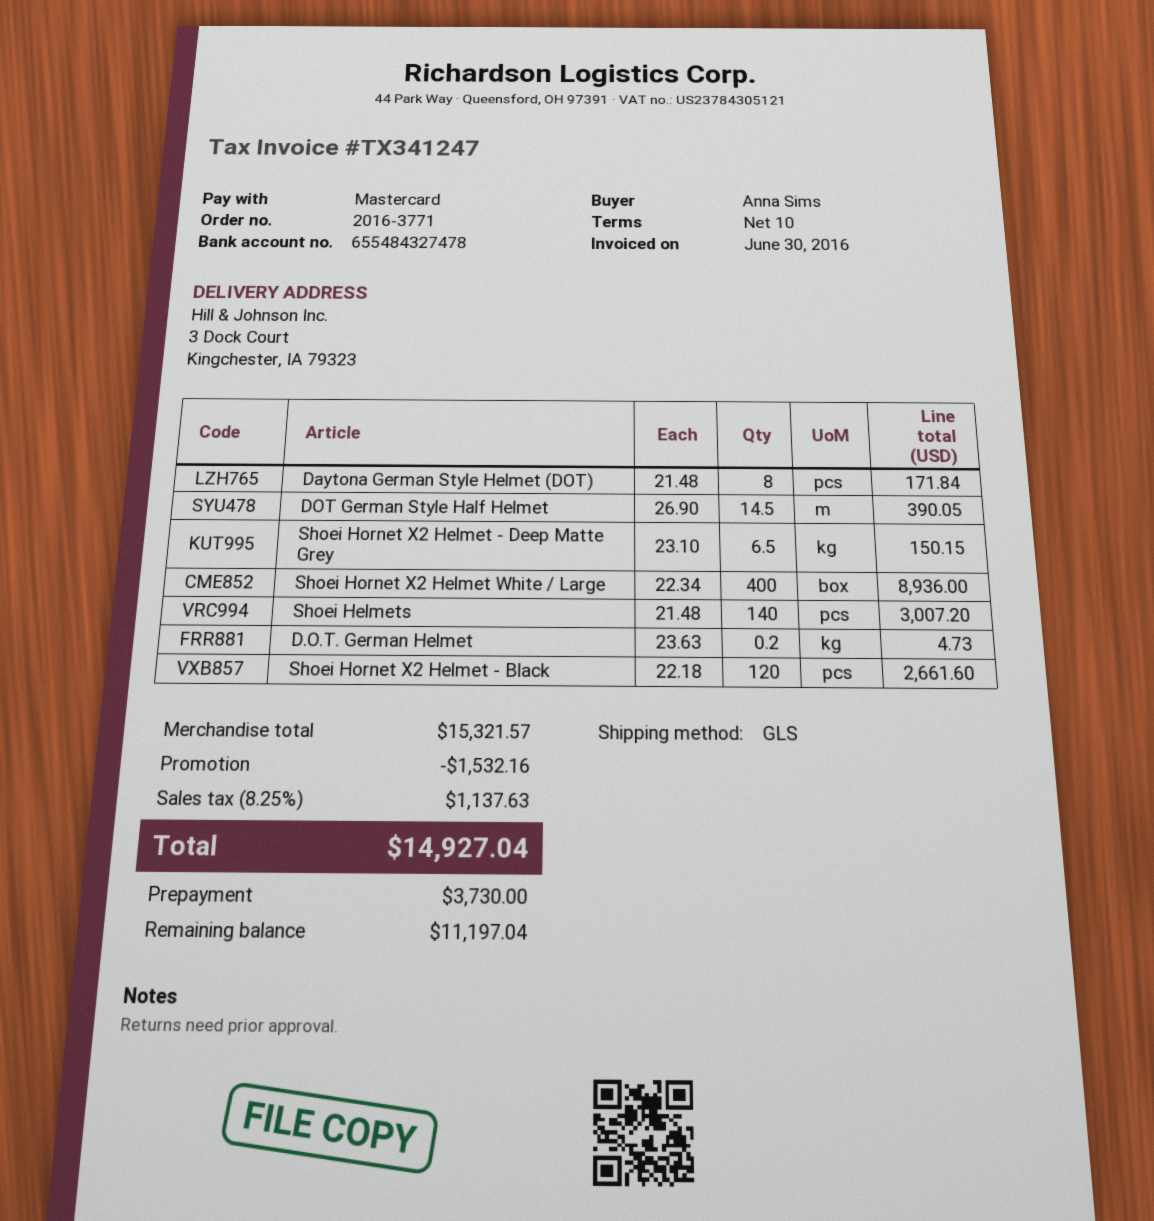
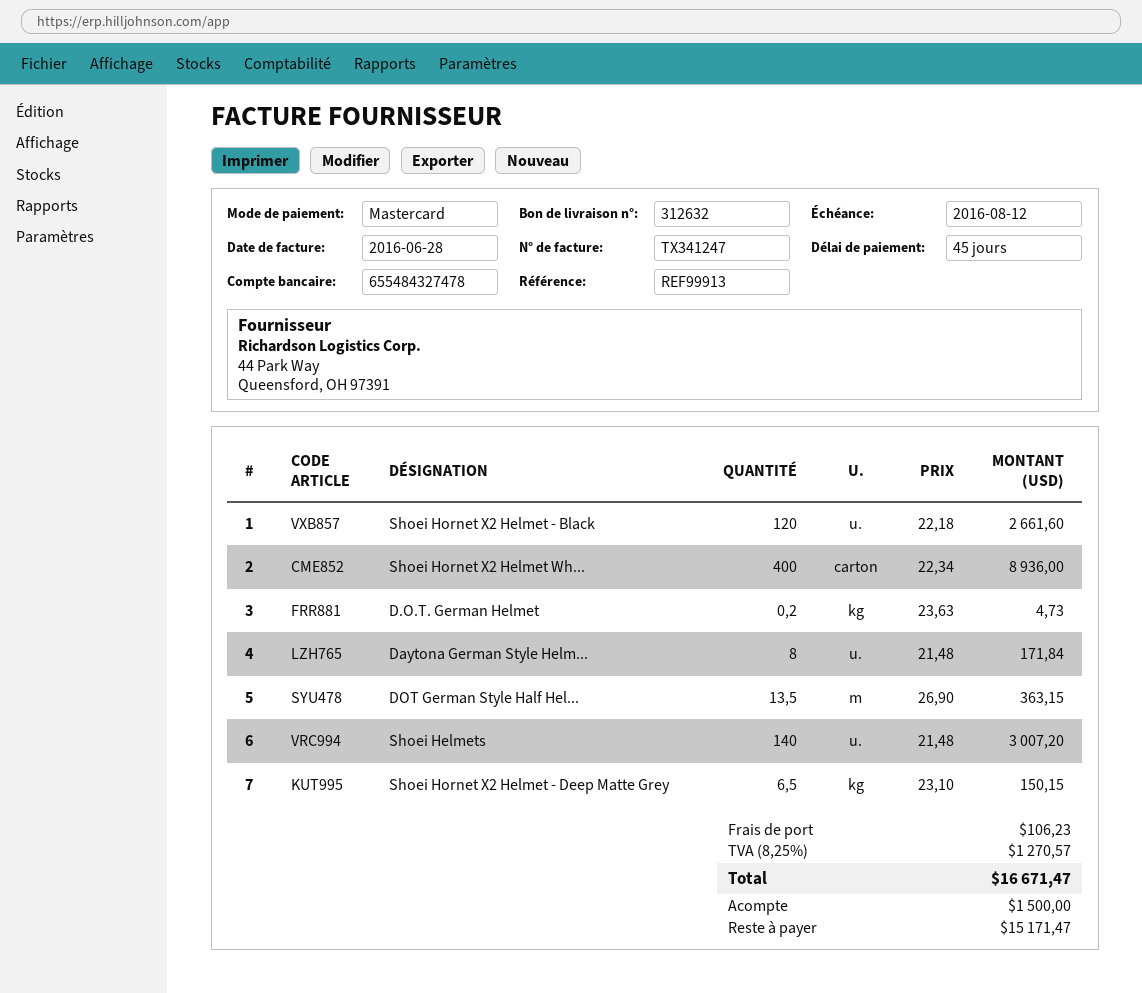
invoice date: 2016-06-30 -> 2016-06-28
payment terms: 10 days -> 45 days
DOT German Style Half Helmet: 14.5 x 26.90 = 390.05 -> 13.5 x 26.90 = 363.15
discount: 1532.16 -> none
shipping: none -> 106.23
tax: 8.25% = 1137.63 -> 8.25% = 1270.57
total: 14927.04 -> 16671.47
deposit: 3730.00 -> 1500.00
balance: 11197.04 -> 15171.47

